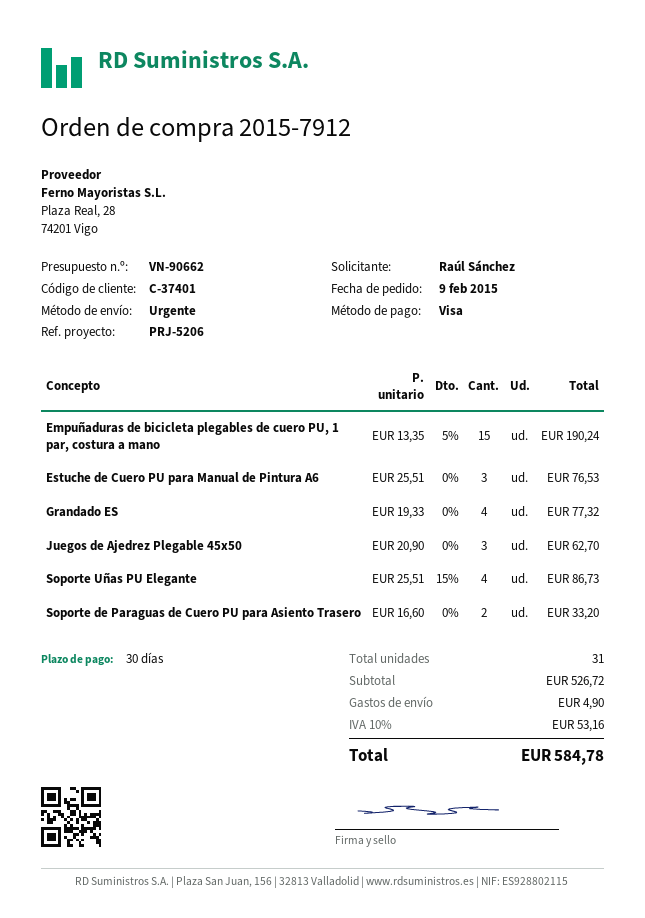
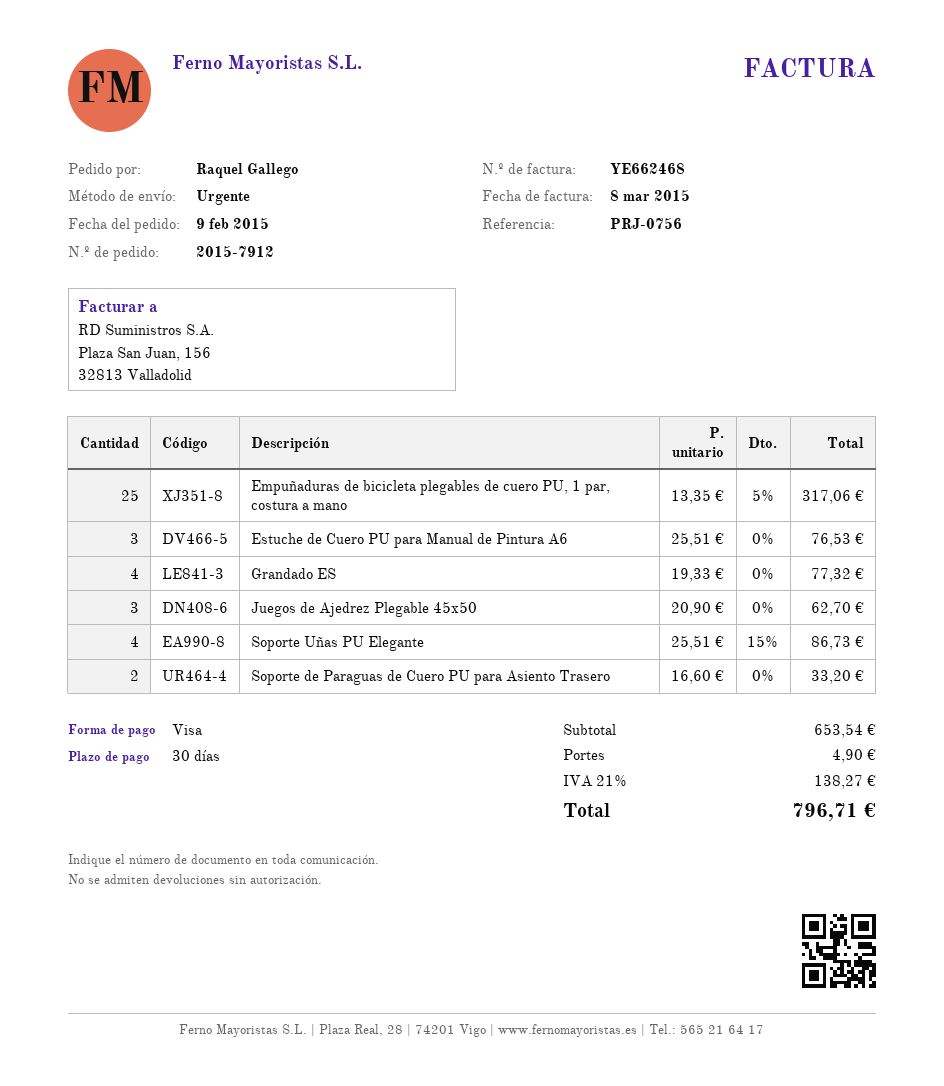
reference: PRJ-5206 -> PRJ-0756
ordered by: Raúl Sánchez -> Raquel Gallego
Empuñaduras de bicicleta plegables de cuero PU, 1 par, costura a mano: 15 x 13.35 - 5% = 190.24 -> 25 x 13.35 - 5% = 317.06
subtotal: 526.72 -> 653.54
tax: 10% = 53.16 -> 21% = 138.27
total: 584.78 -> 796.71

